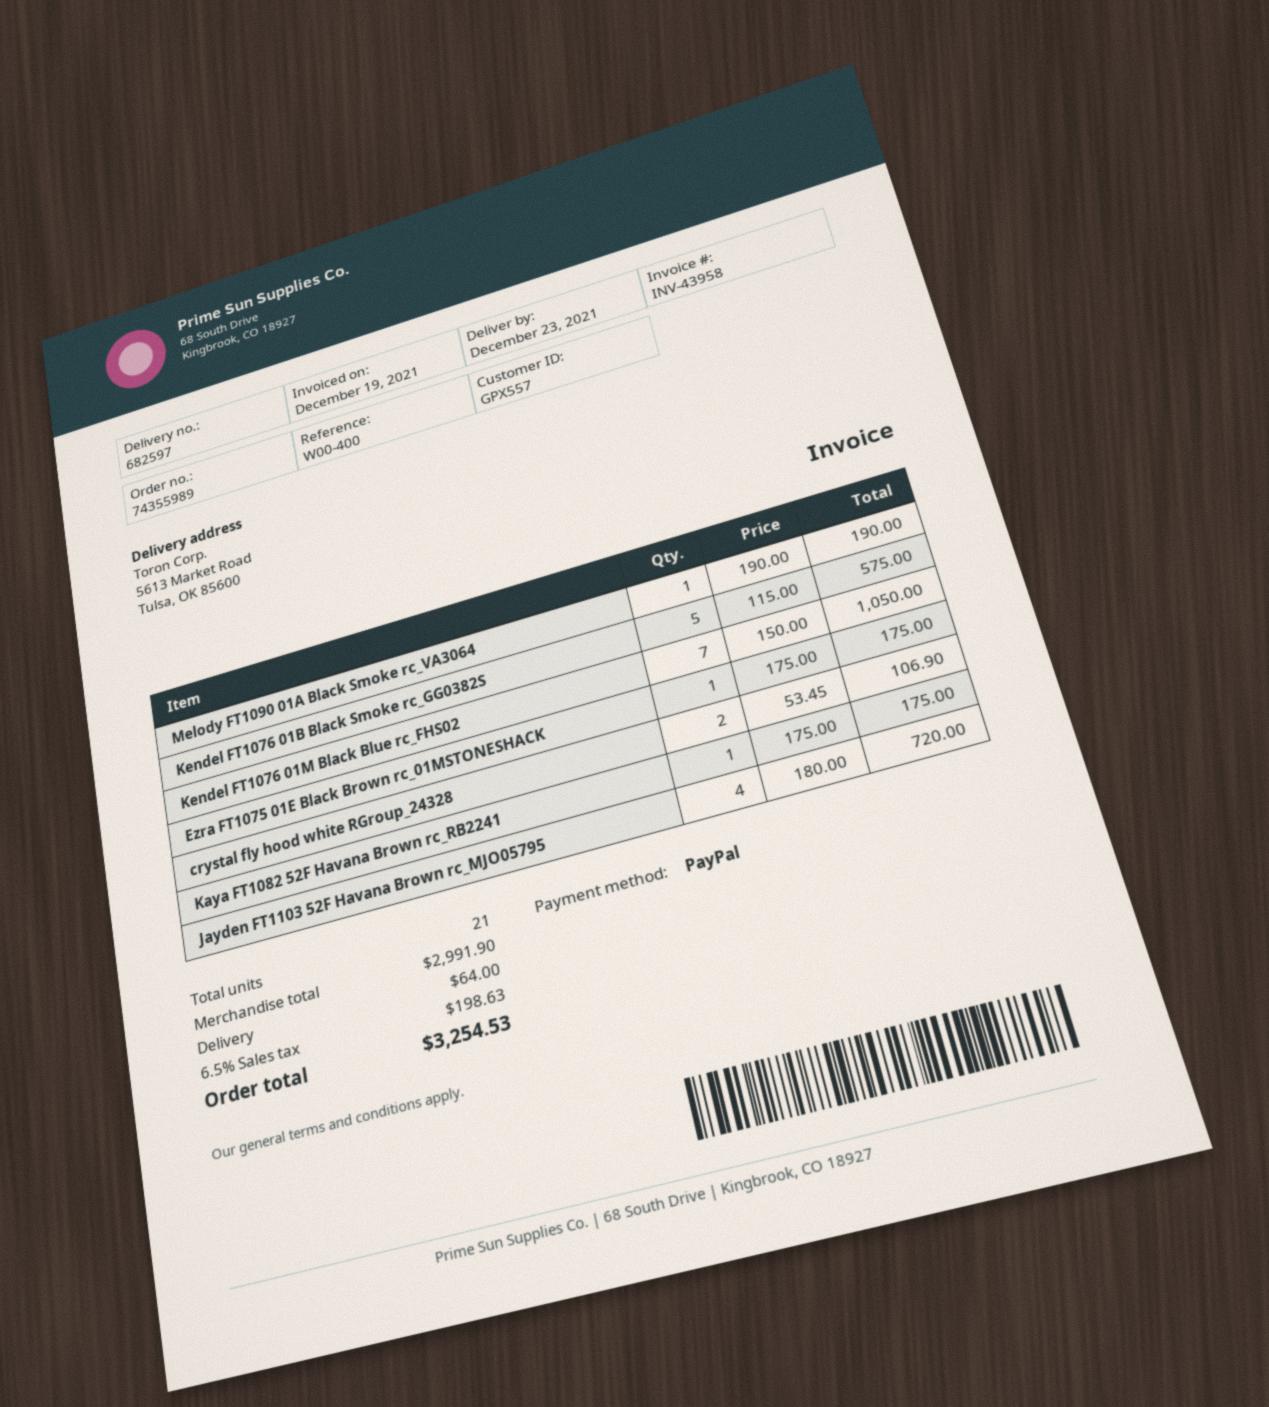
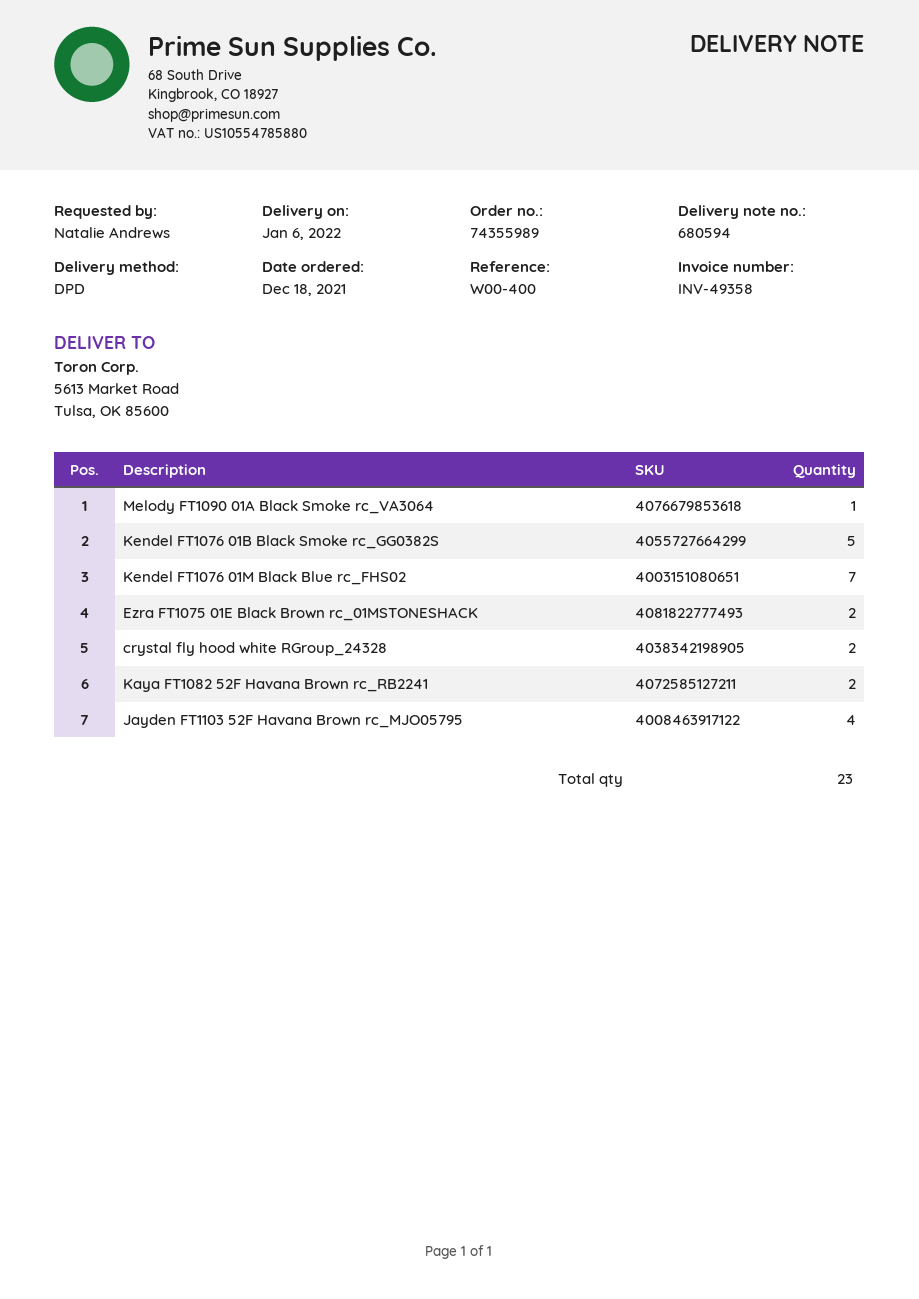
delivery note number: 682597 -> 680594
delivery date: 2021-12-23 -> 2022-01-06
invoice number: INV-43958 -> INV-49358
Ezra FT1075 01E Black Brown rc_01MSTONESHACK: 1 -> 2
Kaya FT1082 52F Havana Brown rc_RB2241: 1 -> 2
total quantity: 21 -> 23

